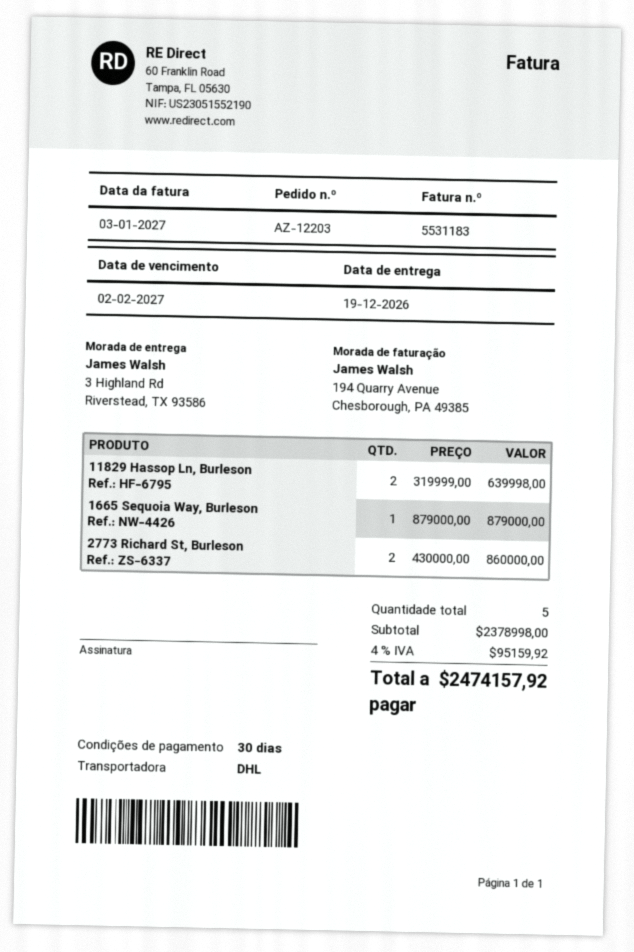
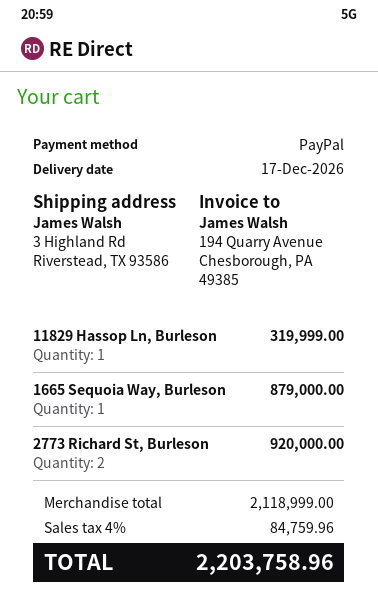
delivery date: 2026-12-19 -> 2026-12-17
11829 Hassop Ln, Burleson: 2 for 639998.00 -> 1 for 319999.00
2773 Richard St, Burleson: 2 for 860000.00 -> 2 for 920000.00
subtotal: 2378998.00 -> 2118999.00
tax: 4% = 95159.92 -> 4% = 84759.96
total: 2474157.92 -> 2203758.96

